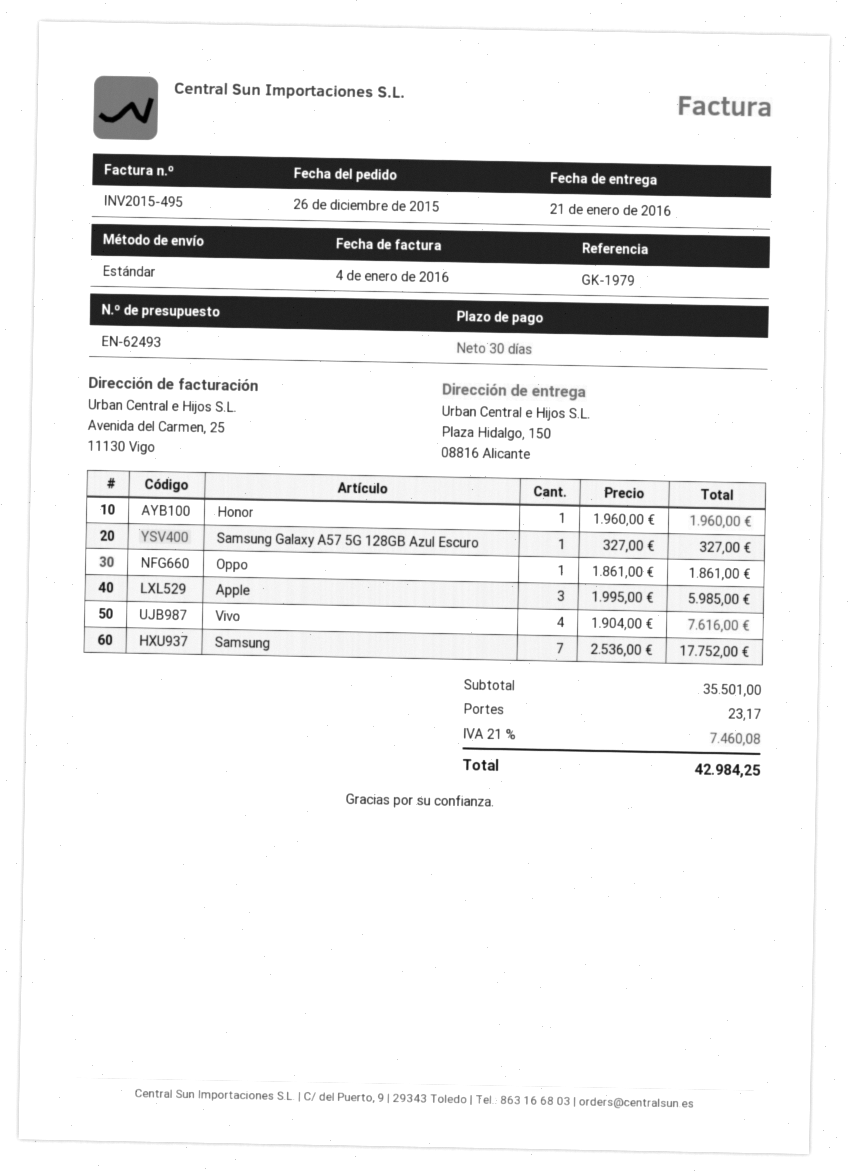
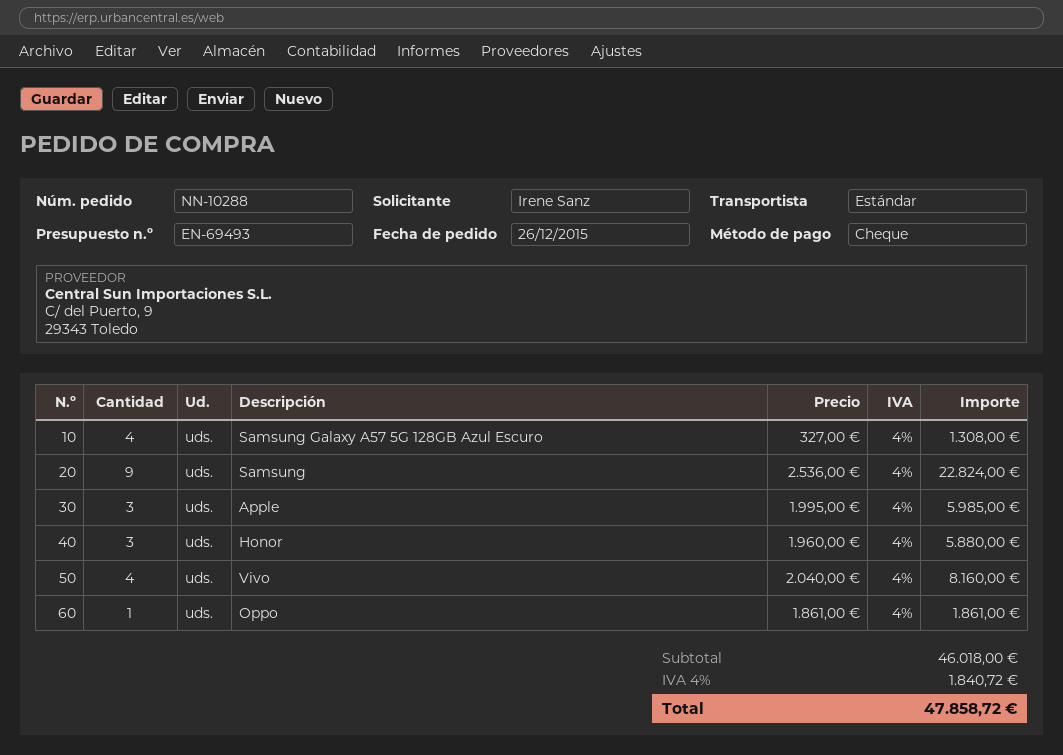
quote number: EN-62493 -> EN-69493
Honor: 1 x 1960.00 = 1960.00 -> 3 x 1960.00 = 5880.00
Samsung Galaxy A57 5G 128GB Azul Escuro: 1 x 327.00 = 327.00 -> 4 x 327.00 = 1308.00
Vivo: 4 x 1904.00 = 7616.00 -> 4 x 2040.00 = 8160.00
Samsung: 7 x 2536.00 = 17752.00 -> 9 x 2536.00 = 22824.00
subtotal: 35501.00 -> 46018.00
shipping: 23.17 -> none
tax: 21% = 7460.08 -> 4% = 1840.72
total: 42984.25 -> 47858.72

